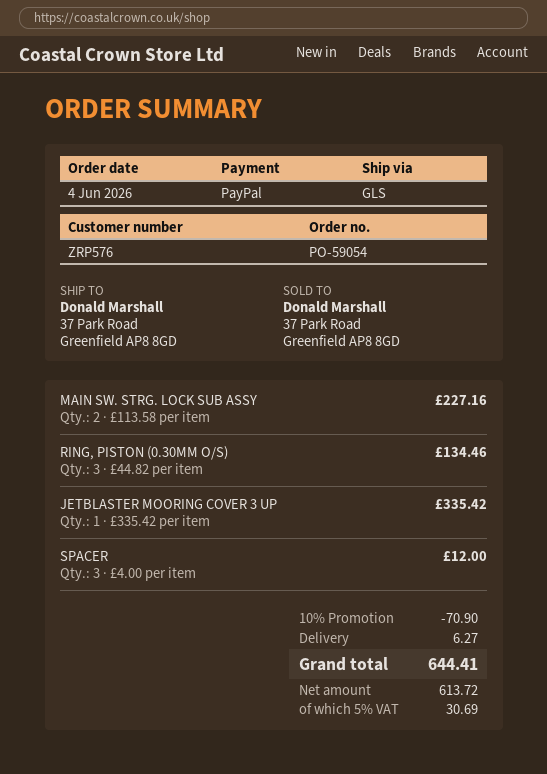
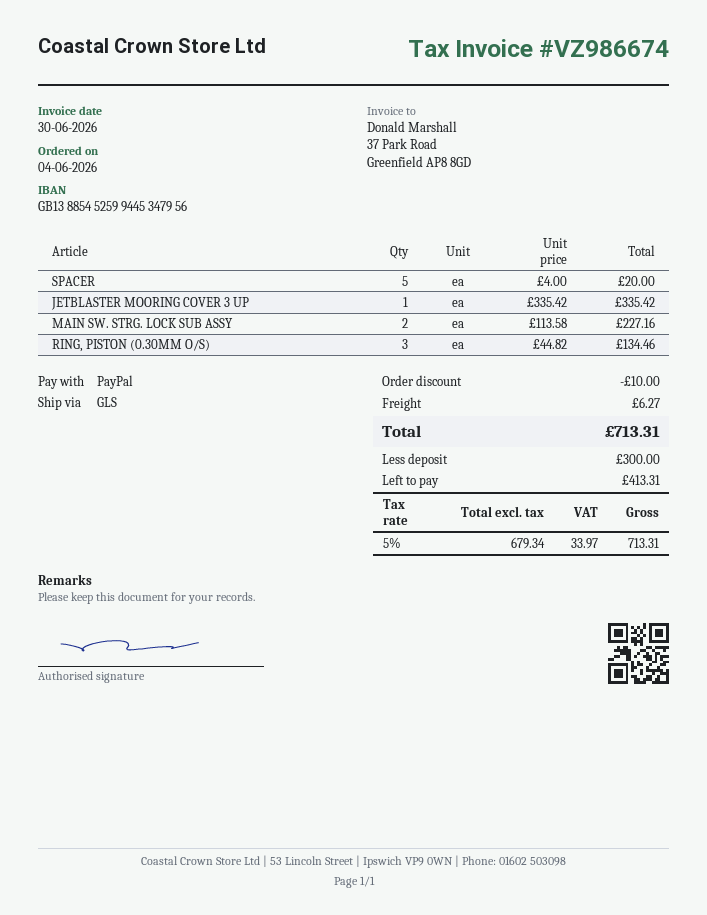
SPACER: 3 x 4.00 = 12.00 -> 5 x 4.00 = 20.00
discount: 70.90 -> 10.00
net: 613.72 -> 679.34
tax: 5% = 30.69 -> 5% = 33.97
total: 644.41 -> 713.31

